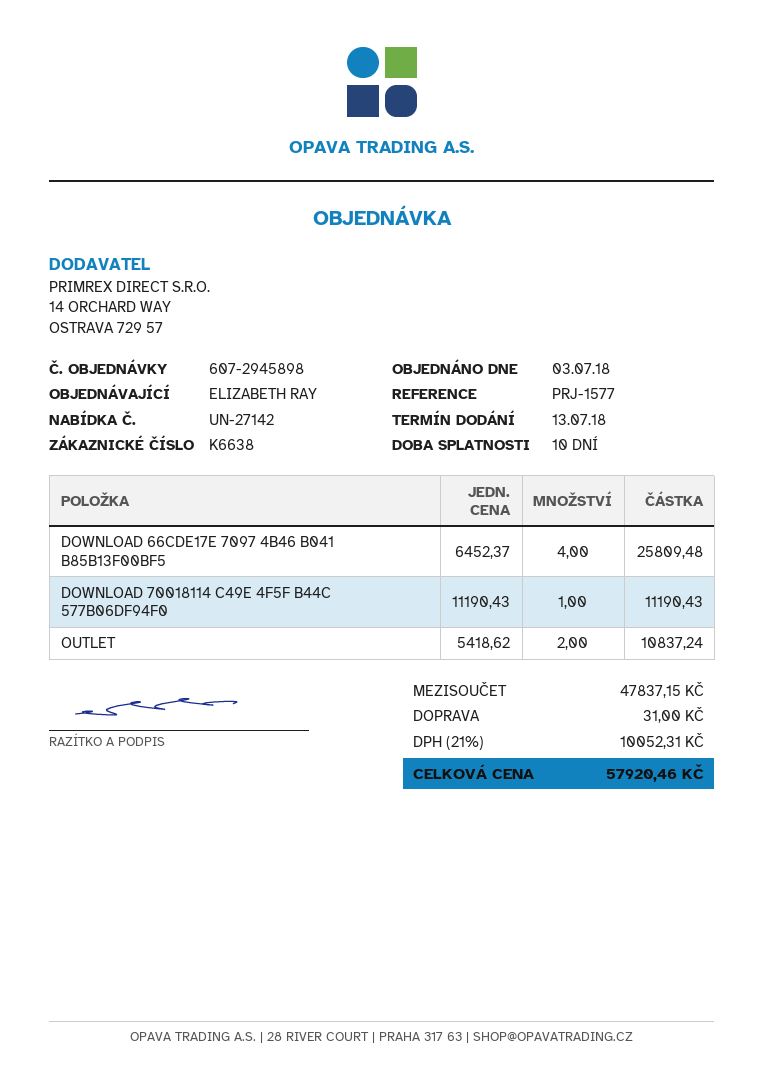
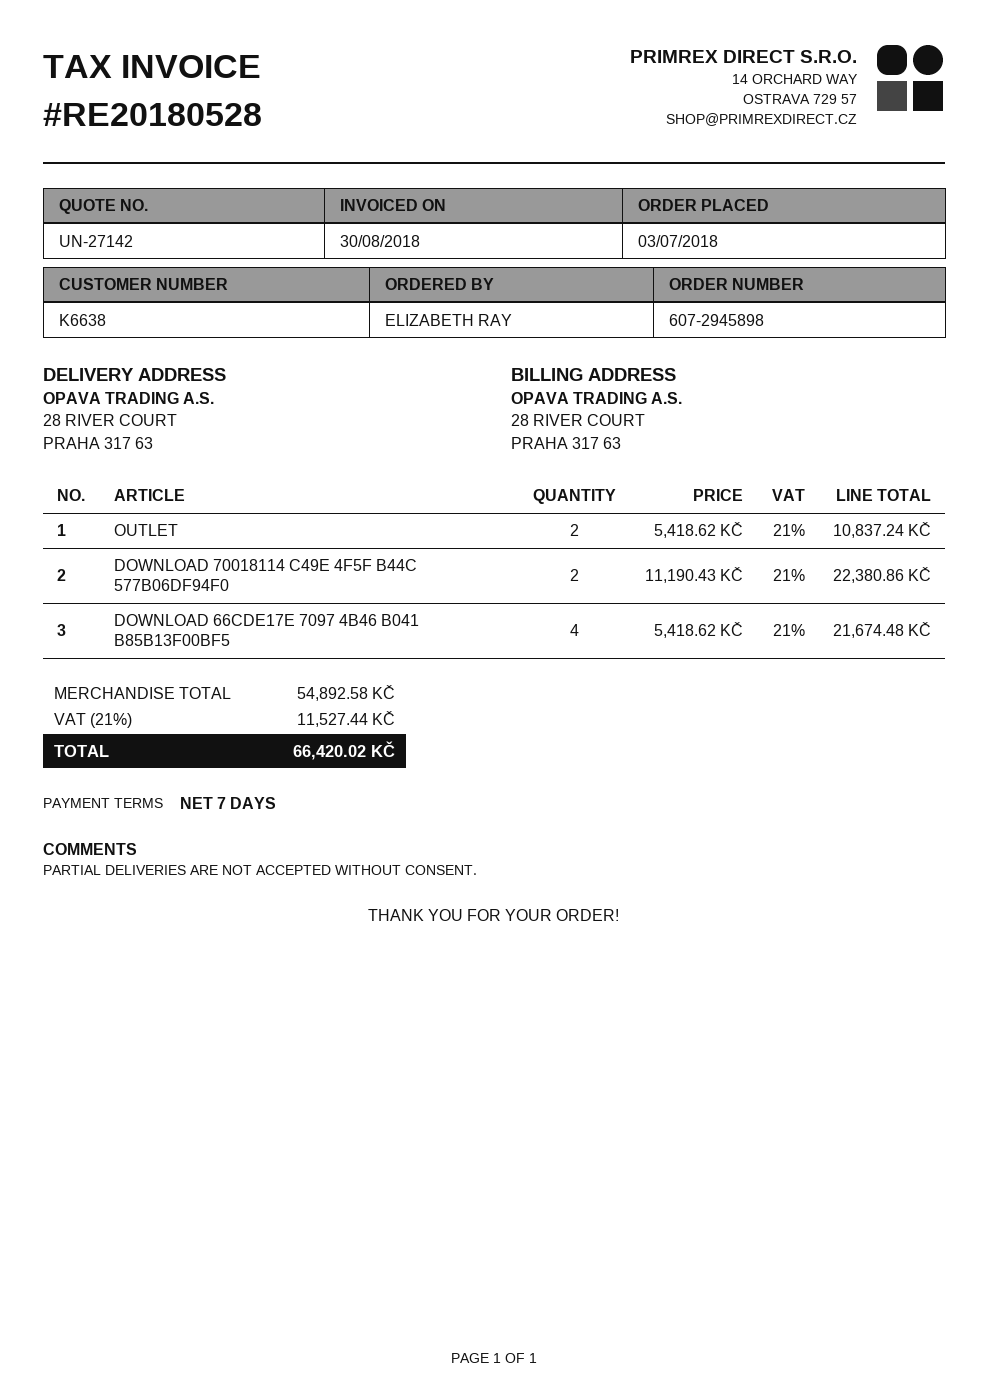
payment terms: 10 days -> 7 days
DOWNLOAD 66CDE17E 7097 4B46 B041 B85B13F00BF5: 4 x 6452.37 = 25809.48 -> 4 x 5418.62 = 21674.48
DOWNLOAD 70018114 C49E 4F5F B44C 577B06DF94F0: 1 x 11190.43 = 11190.43 -> 2 x 11190.43 = 22380.86
subtotal: 47837.15 -> 54892.58
shipping: 31.00 -> none
tax: 21% = 10052.31 -> 21% = 11527.44
total: 57920.46 -> 66420.02

